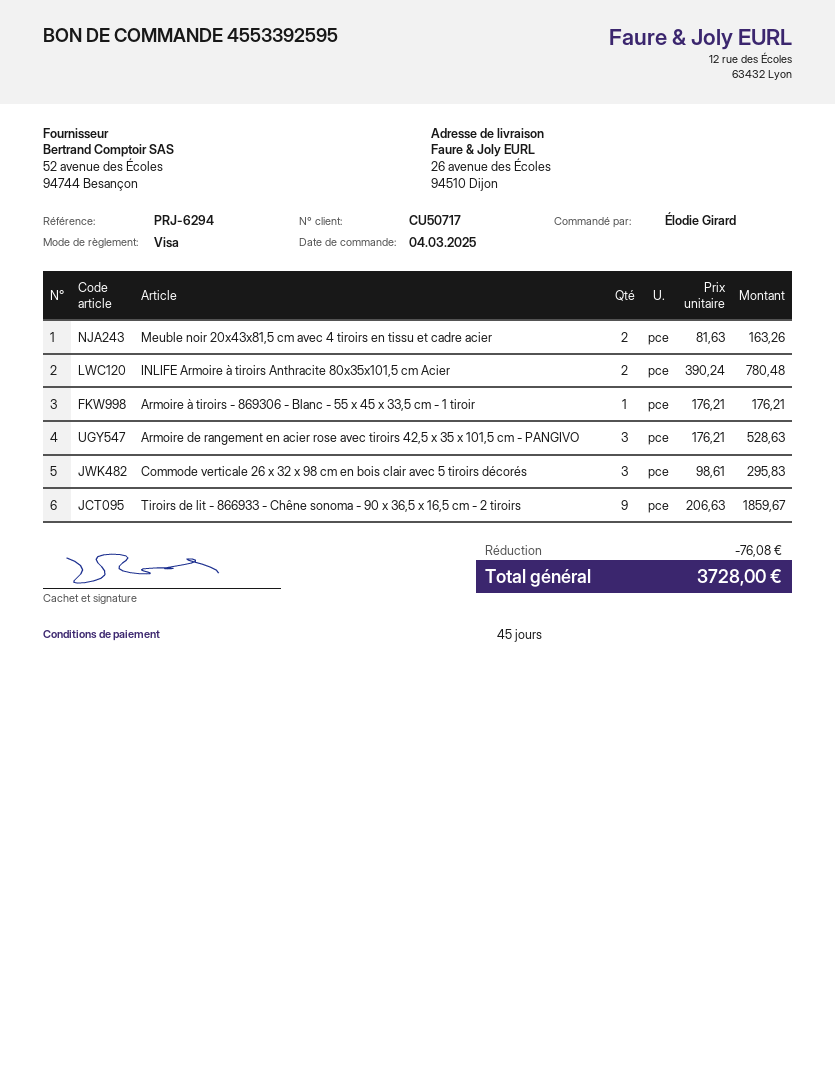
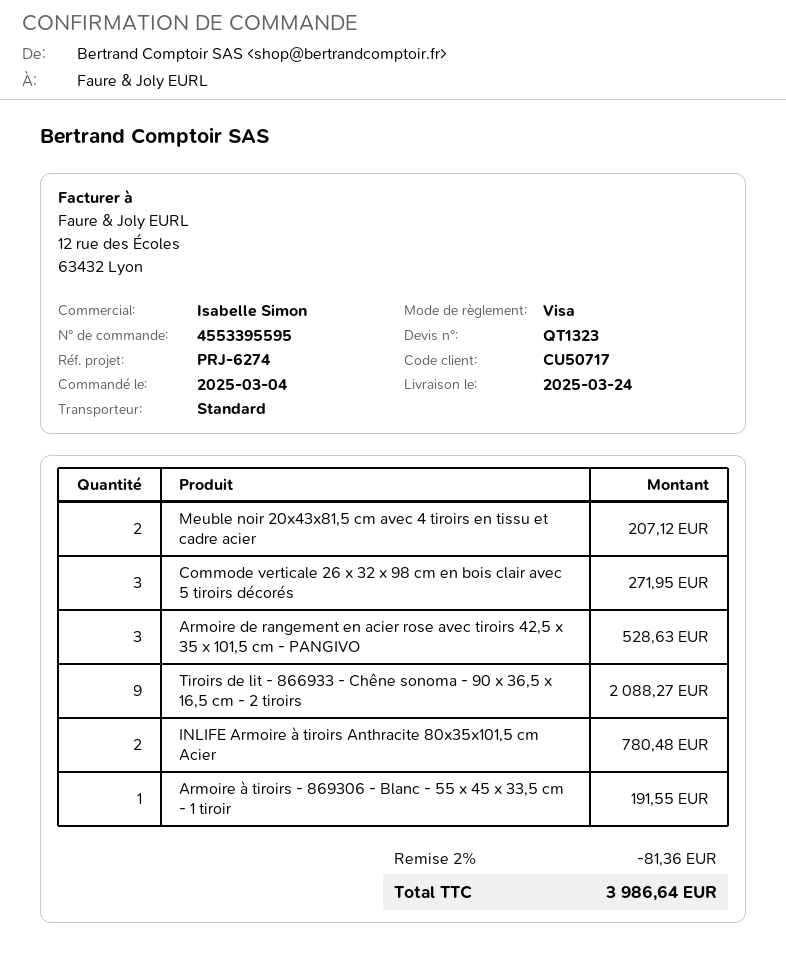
order number: 4553392595 -> 4553395595
reference: PRJ-6294 -> PRJ-6274
Meuble noir 20x43x81,5 cm avec 4 tiroirs en tissu et cadre acier: 2 for 163.26 -> 2 for 207.12
Armoire à tiroirs - 869306 - Blanc - 55 x 45 x 33,5 cm - 1 tiroir: 1 for 176.21 -> 1 for 191.55
Commode verticale 26 x 32 x 98 cm en bois clair avec 5 tiroirs décorés: 3 for 295.83 -> 3 for 271.95
Tiroirs de lit - 866933 - Chêne sonoma - 90 x 36,5 x 16,5 cm - 2 tiroirs: 9 for 1859.67 -> 9 for 2088.27
discount: 76.08 -> 81.36
total: 3728.00 -> 3986.64

